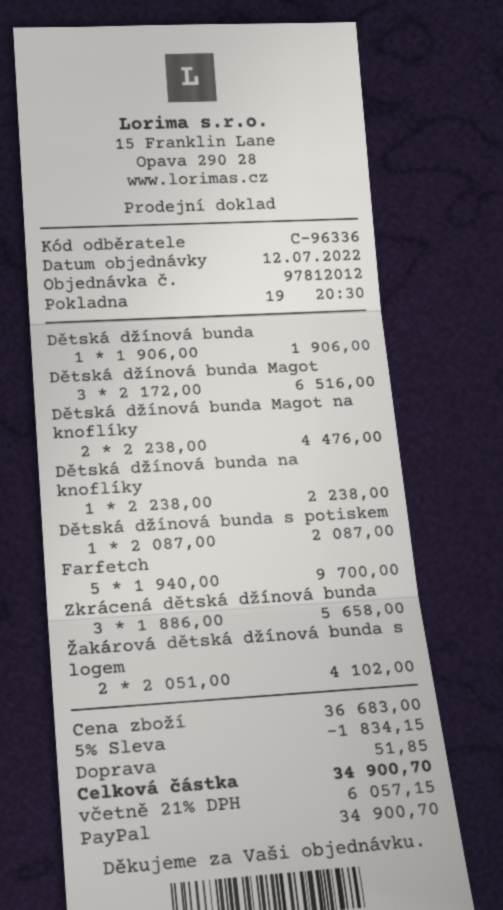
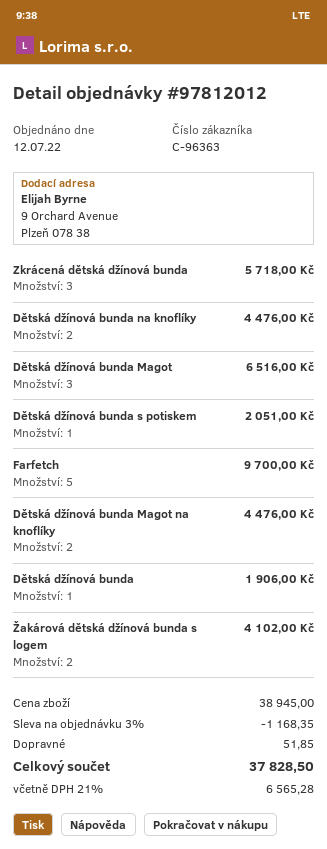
customer number: C-96336 -> C-96363
Dětská džínová bunda na knoflíky: 1 for 2238.00 -> 2 for 4476.00
Dětská džínová bunda s potiskem: 1 for 2087.00 -> 1 for 2051.00
Zkrácená dětská džínová bunda: 3 for 5658.00 -> 3 for 5718.00
subtotal: 36683.00 -> 38945.00
discount: 5% = 1834.15 -> 3% = 1168.35
tax: 21% = 6057.15 -> 21% = 6565.28
total: 34900.70 -> 37828.50

